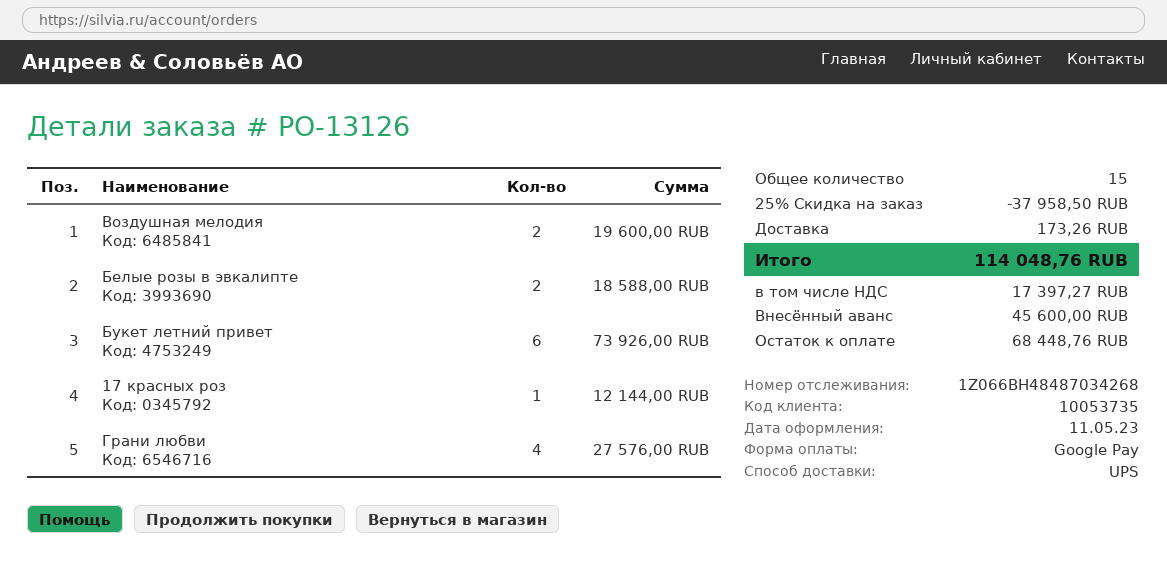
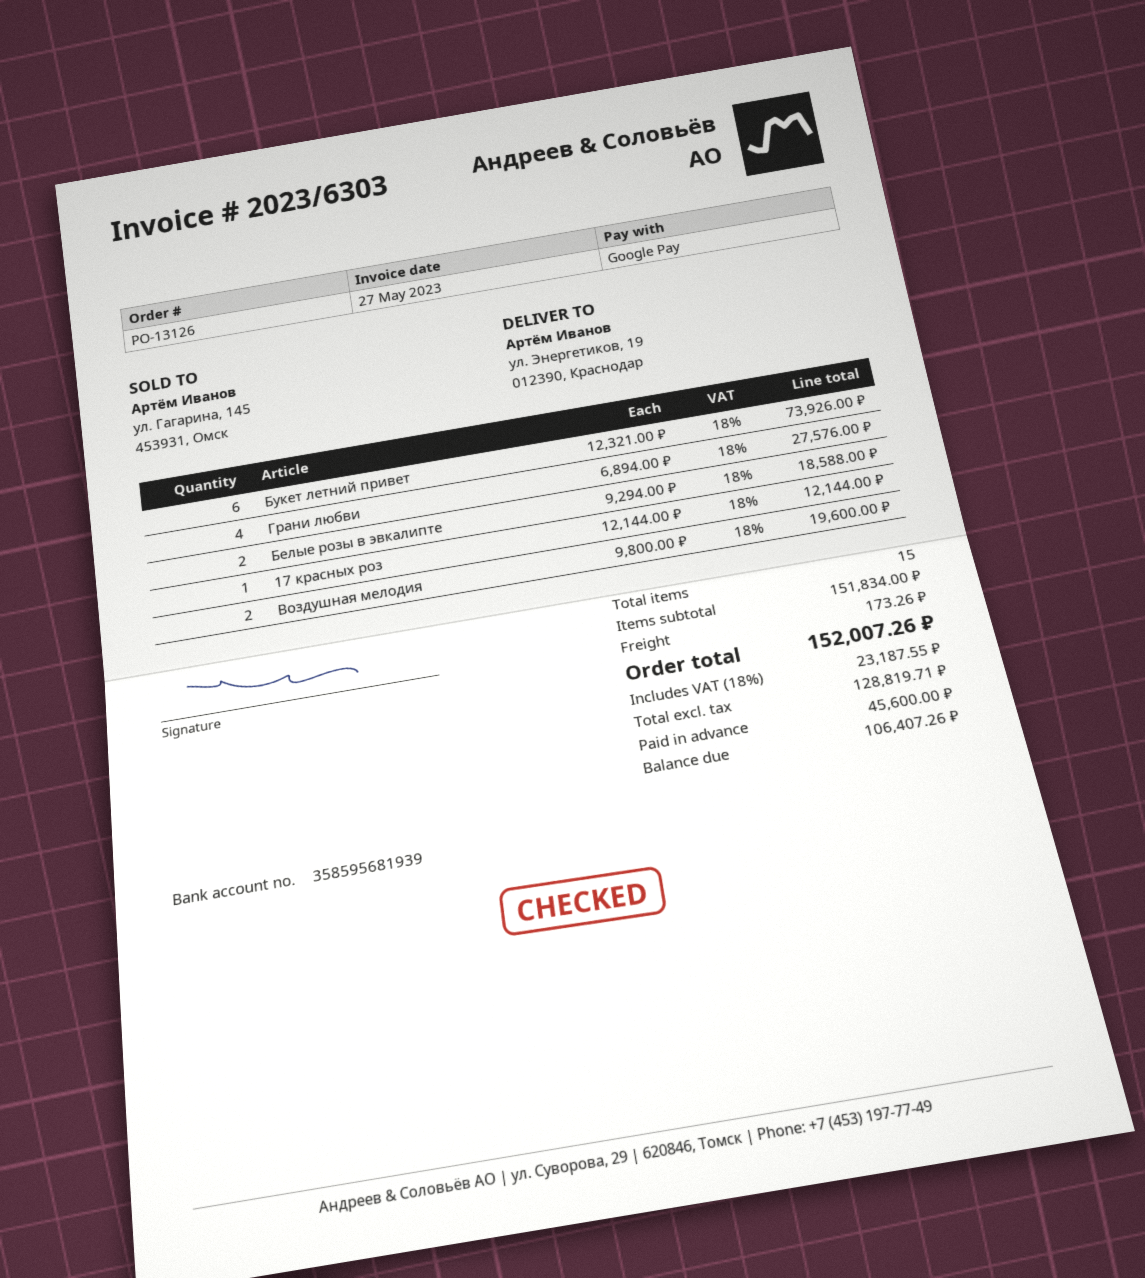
discount: 25% = 37958.50 -> none
tax: 17397.27 -> 23187.55
total: 114048.76 -> 152007.26
balance: 68448.76 -> 106407.26

